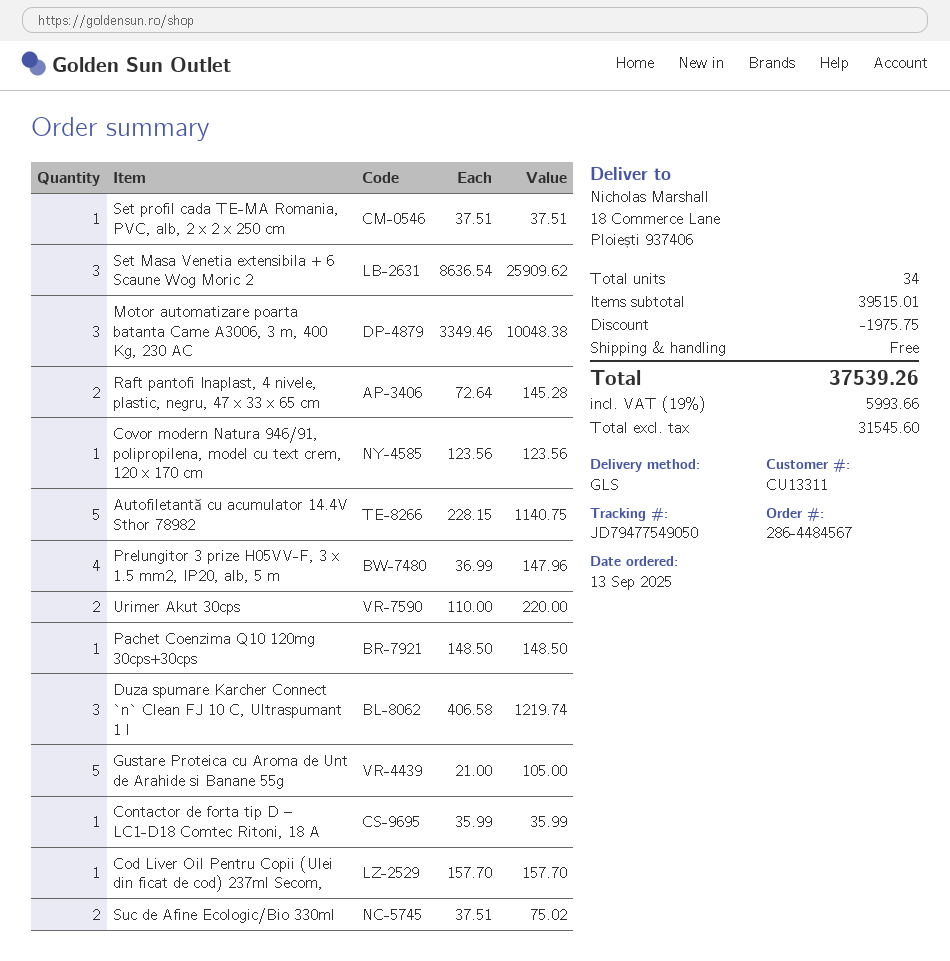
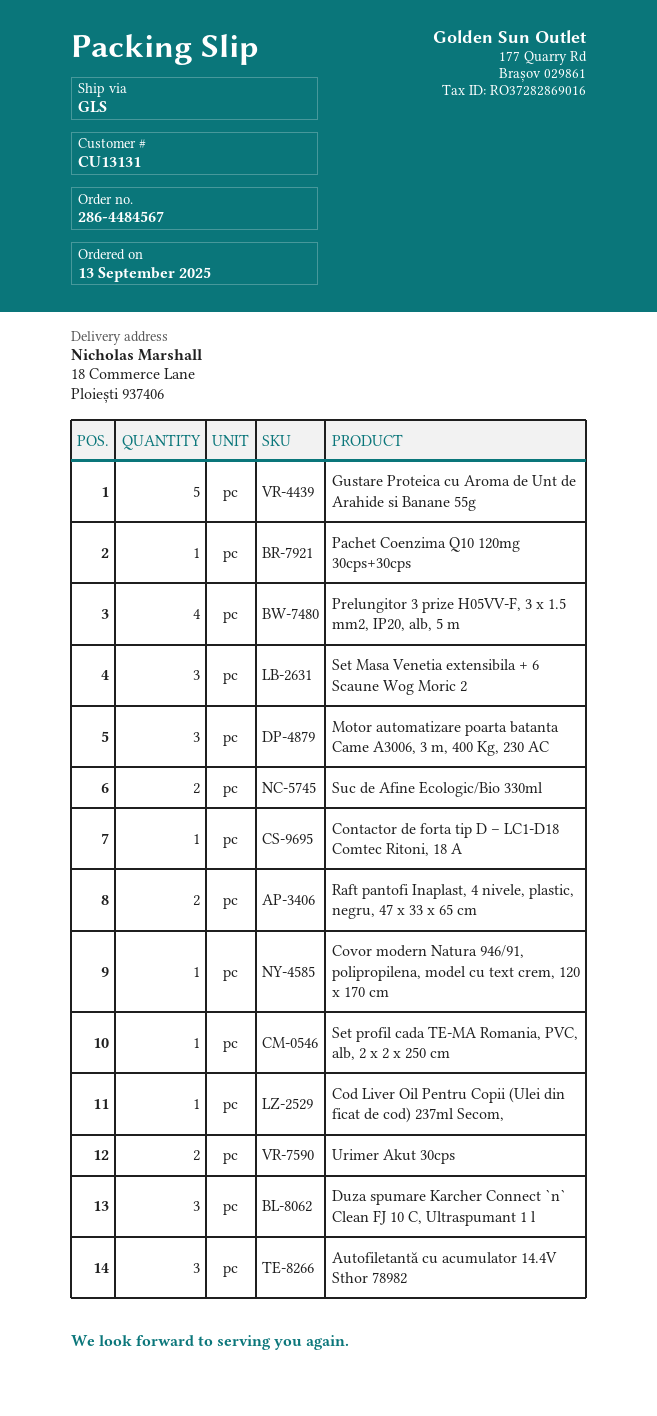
customer number: CU13311 -> CU13131
Autofiletantă cu acumulator 14.4V Sthor 78982: 5 -> 3

